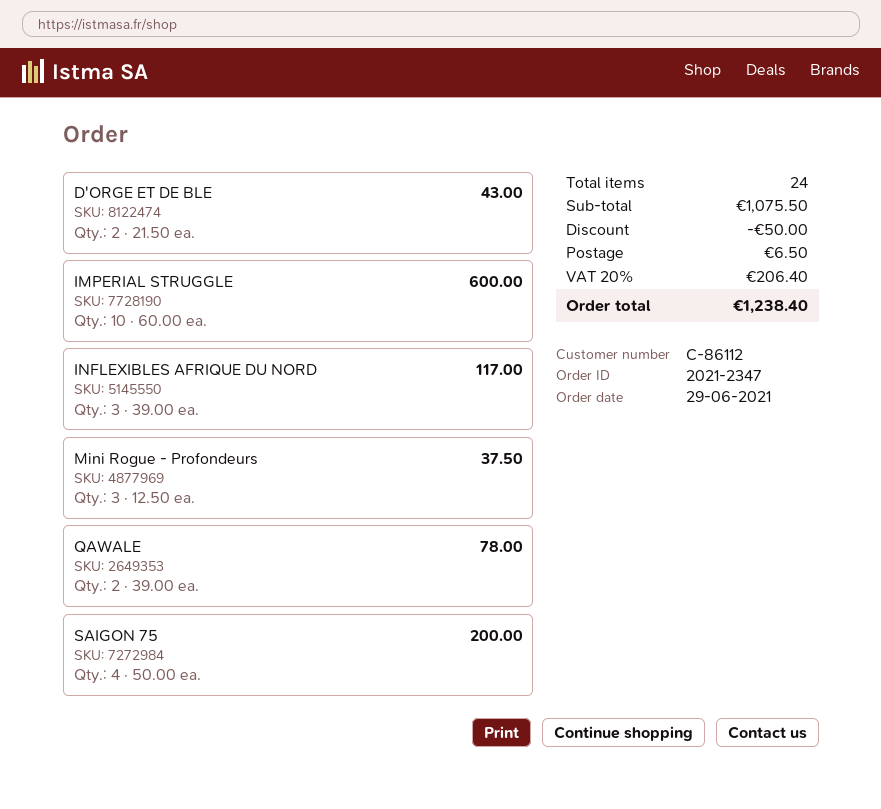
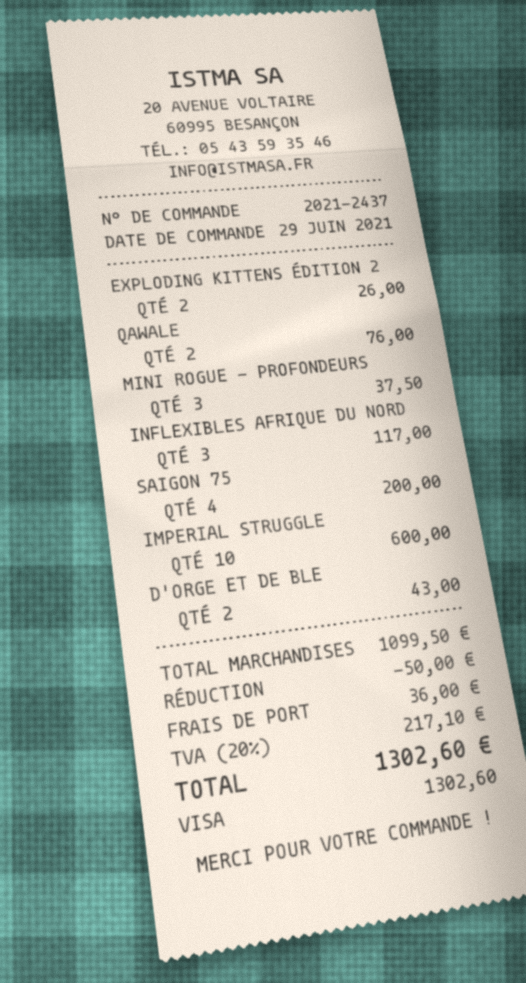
order number: 2021-2347 -> 2021-2437
QAWALE: 2 for 78.00 -> 2 for 76.00
EXPLODING KITTENS ÉDITION 2: none -> 2 for 26.00
subtotal: 1075.50 -> 1099.50
shipping: 6.50 -> 36.00
tax: 20% = 206.40 -> 20% = 217.10
total: 1238.40 -> 1302.60

